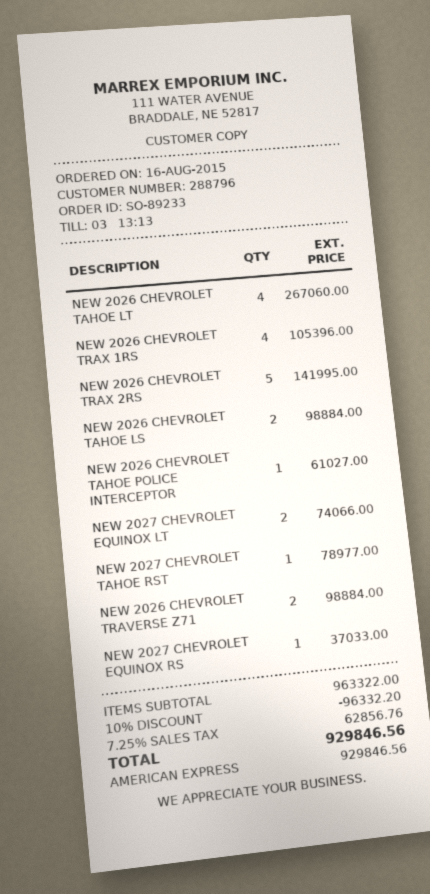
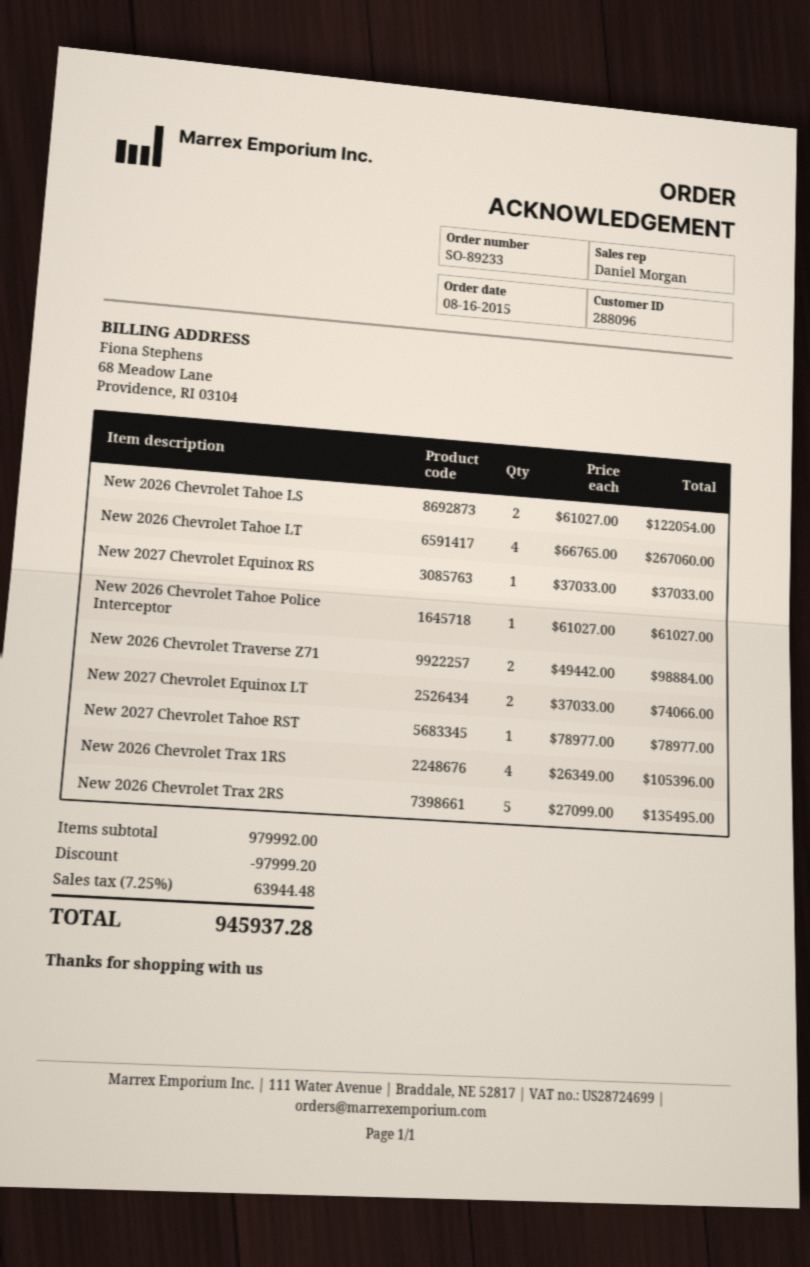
customer number: 288796 -> 288096
NEW 2026 CHEVROLET TRAX 2RS: 5 for 141995.00 -> 5 for 135495.00
NEW 2026 CHEVROLET TAHOE LS: 2 for 98884.00 -> 2 for 122054.00
subtotal: 963322.00 -> 979992.00
discount: 96332.20 -> 97999.20
tax: 7.25% = 62856.76 -> 7.25% = 63944.48
total: 929846.56 -> 945937.28

